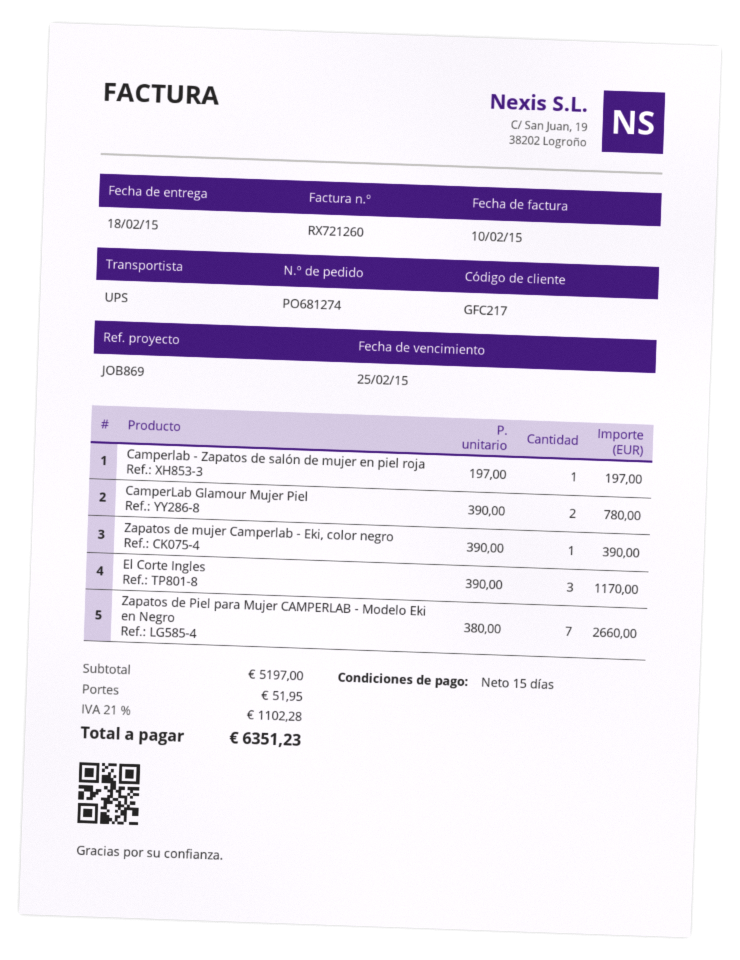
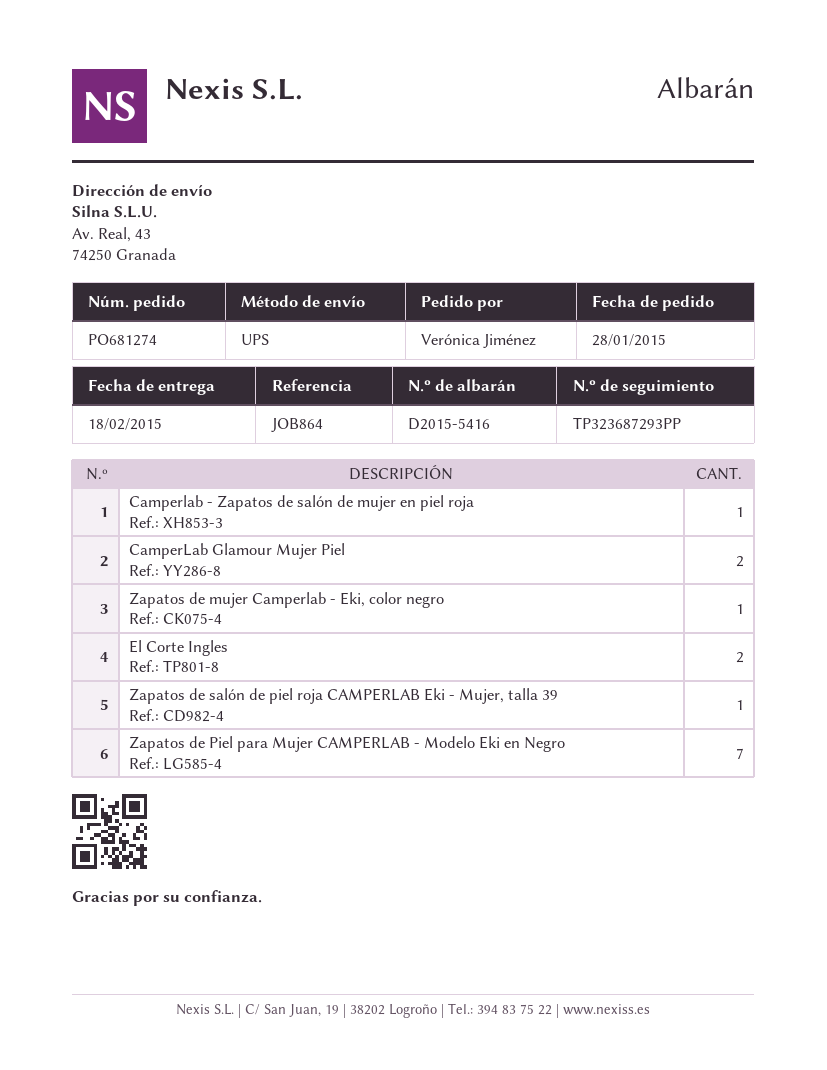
reference: JOB869 -> JOB864
El Corte Ingles: 3 -> 2
Zapatos de salón de piel roja CAMPERLAB Eki - Mujer, talla 39: none -> 1

